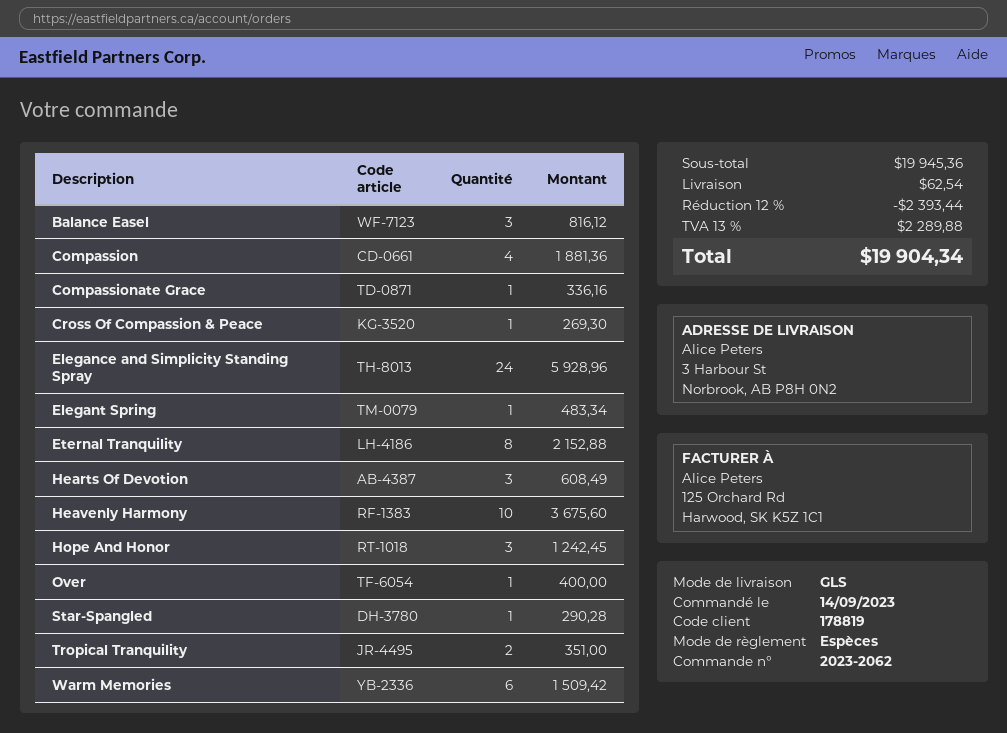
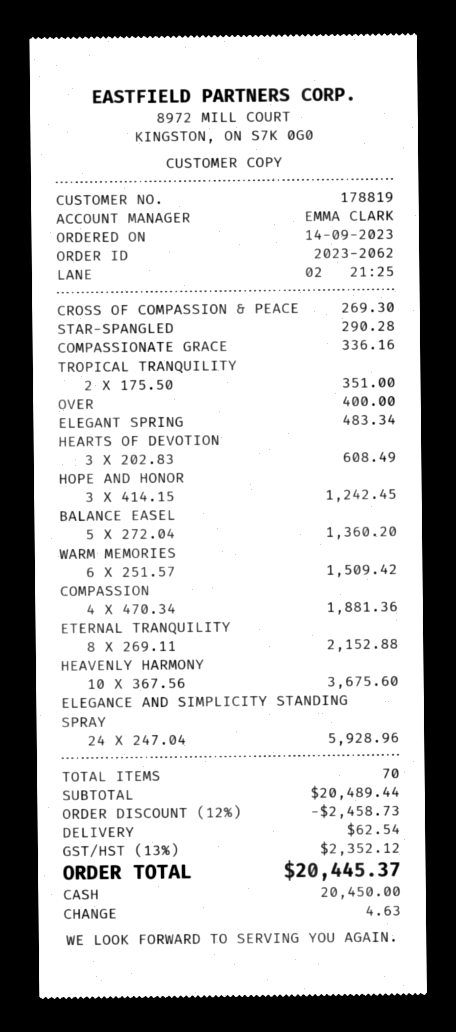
Balance Easel: 3 for 816.12 -> 5 for 1360.20
subtotal: 19945.36 -> 20489.44
discount: 12% = 2393.44 -> 12% = 2458.73
tax: 13% = 2289.88 -> 13% = 2352.12
total: 19904.34 -> 20445.37

